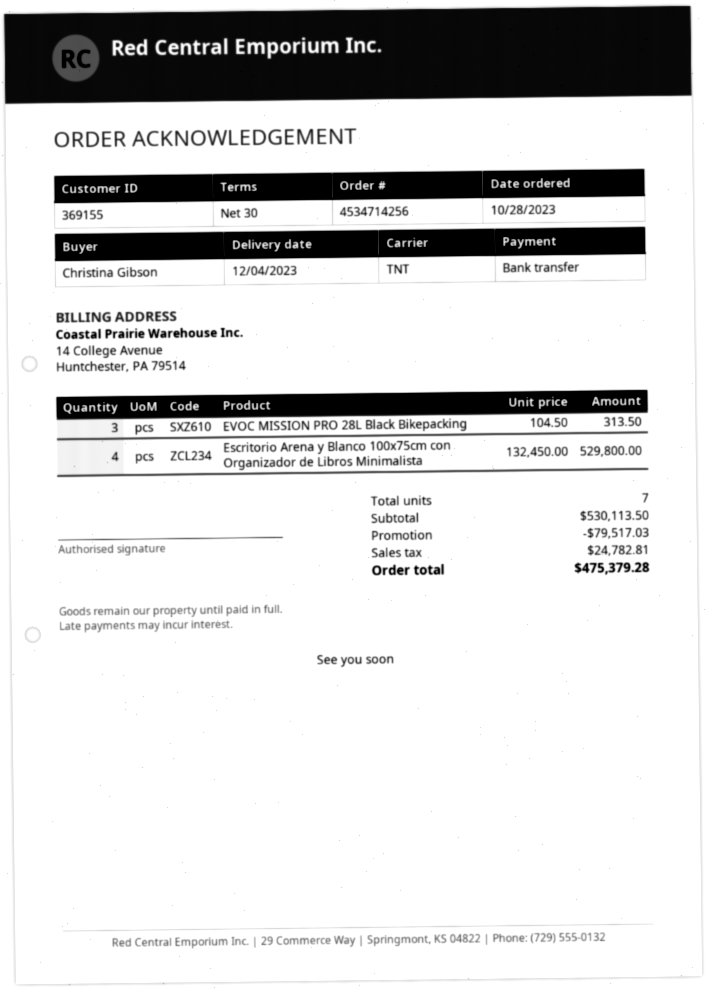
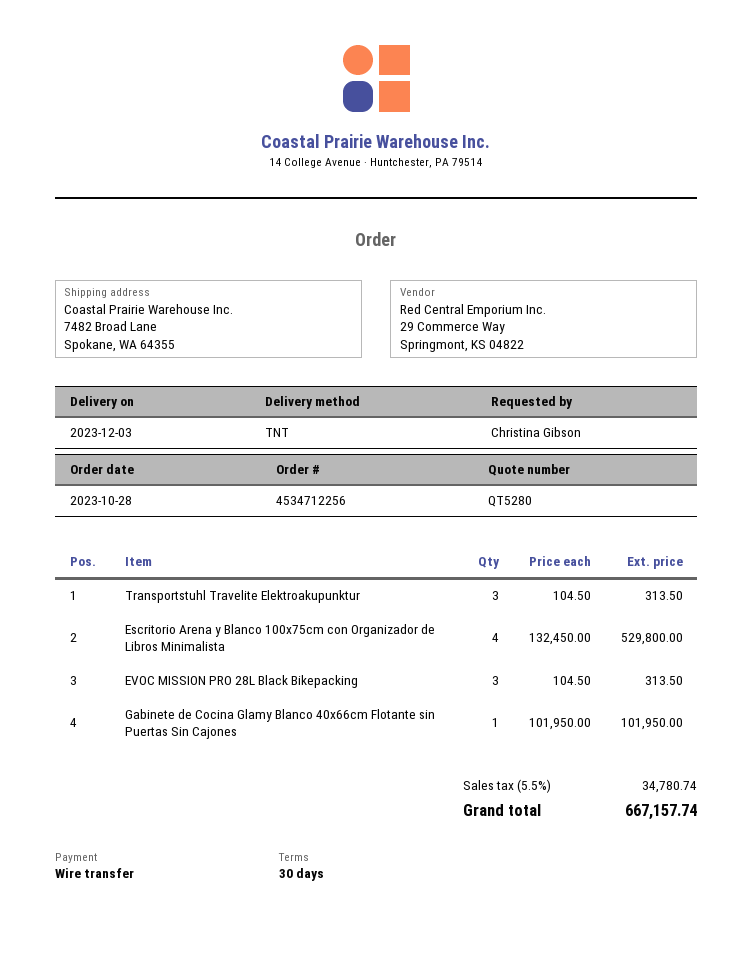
order number: 4534714256 -> 4534712256
delivery date: 2023-12-04 -> 2023-12-03
Transportstuhl Travelite Elektroakupunktur: none -> 3 x 104.50 = 313.50
Gabinete de Cocina Glamy Blanco 40x66cm Flotante sin Puertas Sin Cajones: none -> 1 x 101950.00 = 101950.00
discount: 79517.03 -> none
tax: 24782.81 -> 34780.74
total: 475379.28 -> 667157.74

